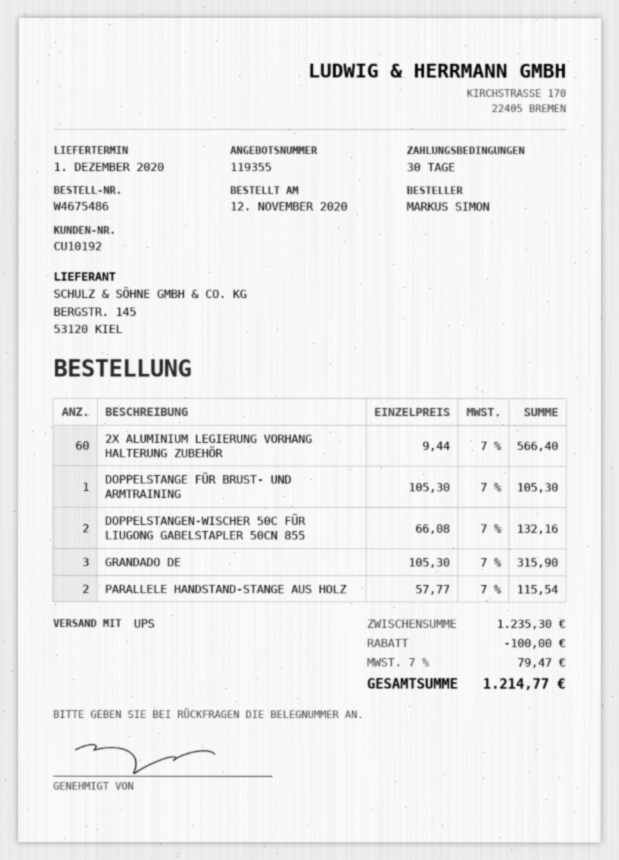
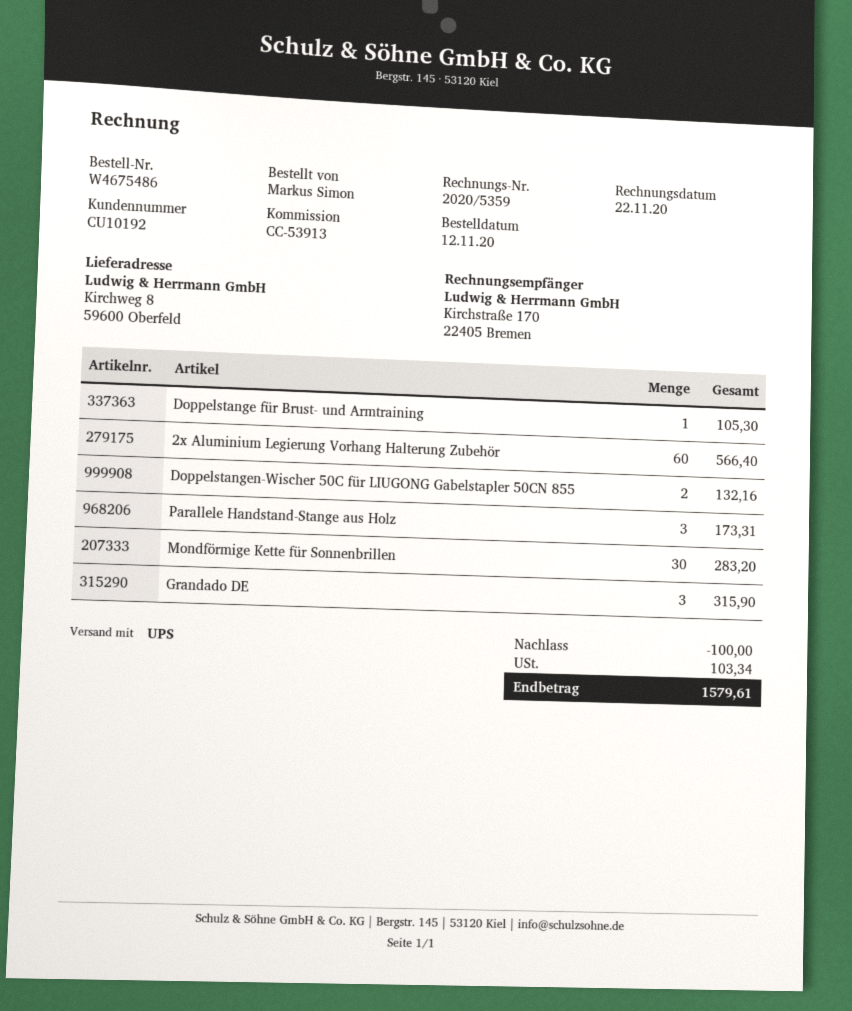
PARALLELE HANDSTAND-STANGE AUS HOLZ: 2 for 115.54 -> 3 for 173.31
Mondförmige Kette für Sonnenbrillen: none -> 30 for 283.20
tax: 79.47 -> 103.34
total: 1214.77 -> 1579.61

